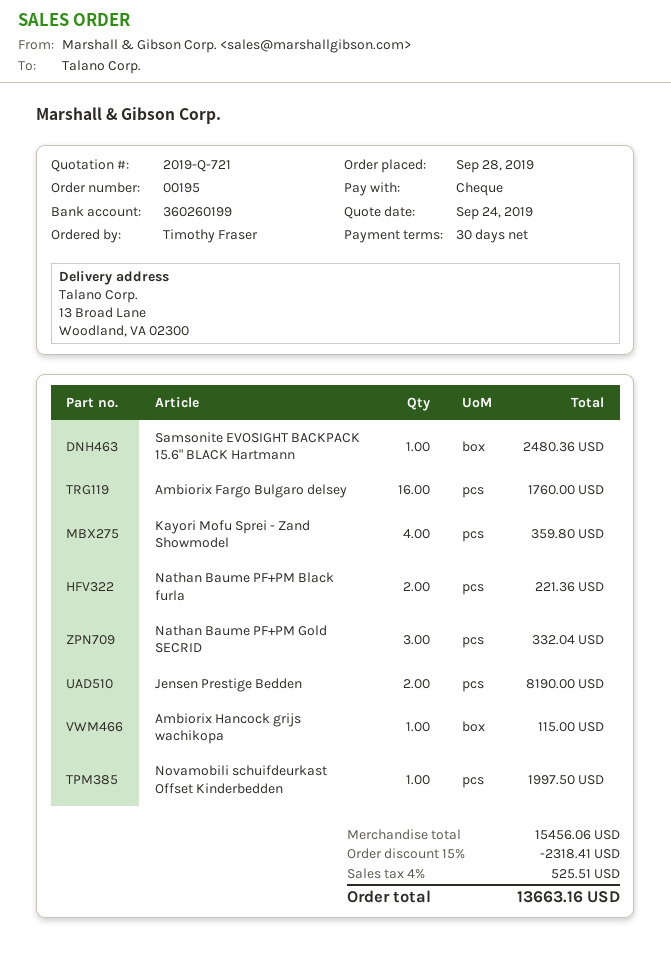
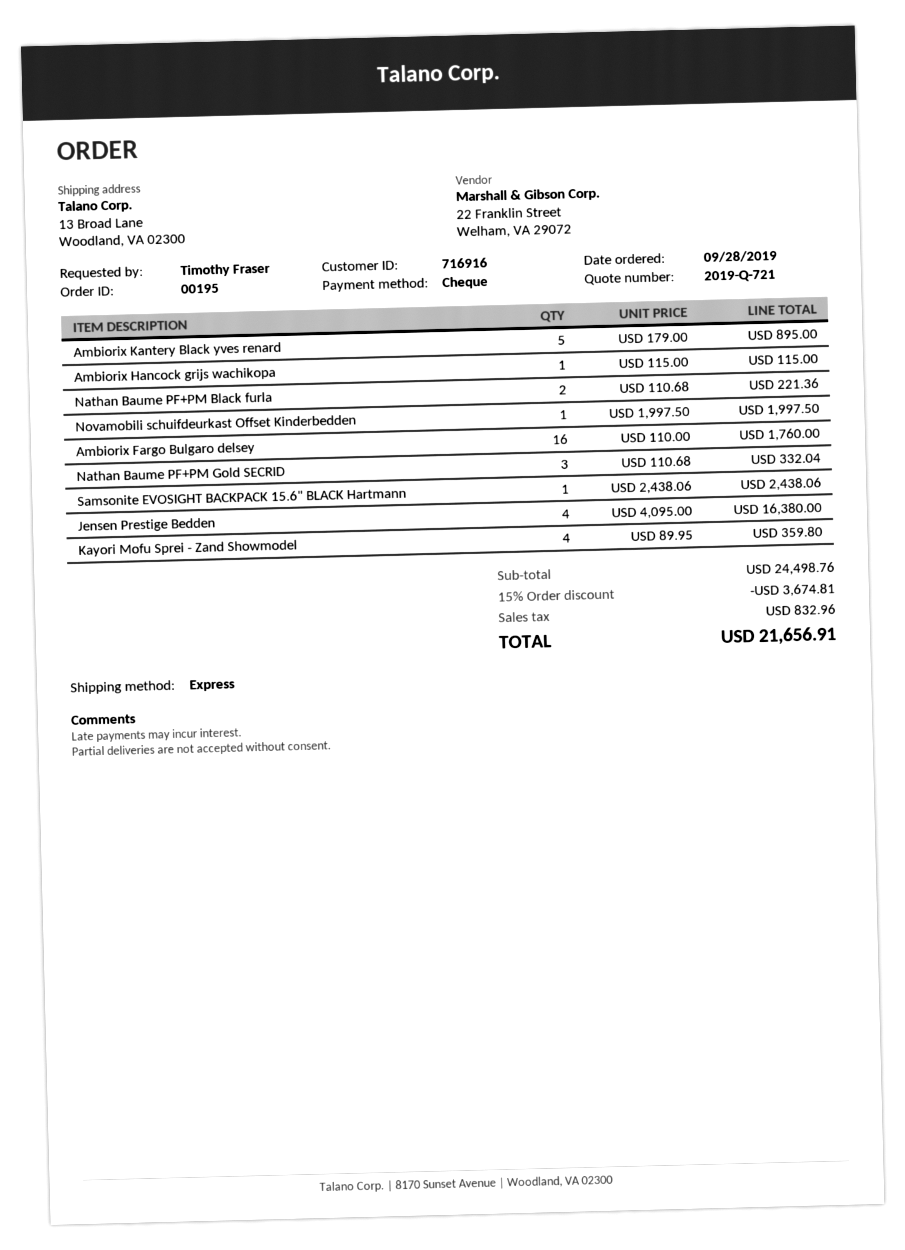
Samsonite EVOSIGHT BACKPACK 15.6" BLACK Hartmann: 1 for 2480.36 -> 1 for 2438.06
Jensen Prestige Bedden: 2 for 8190.00 -> 4 for 16380.00
Ambiorix Kantery Black yves renard: none -> 5 for 895.00
subtotal: 15456.06 -> 24498.76
discount: 15% = 2318.41 -> 15% = 3674.81
tax: 525.51 -> 832.96
total: 13663.16 -> 21656.91

